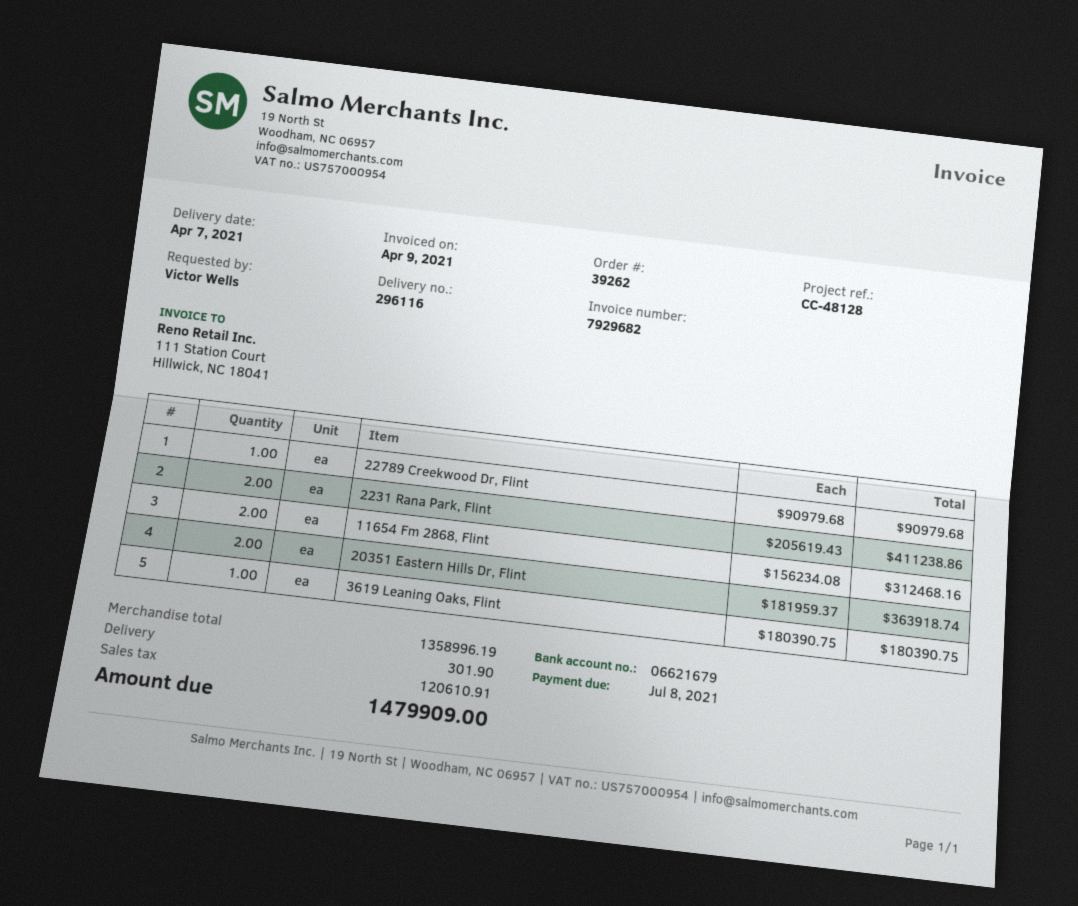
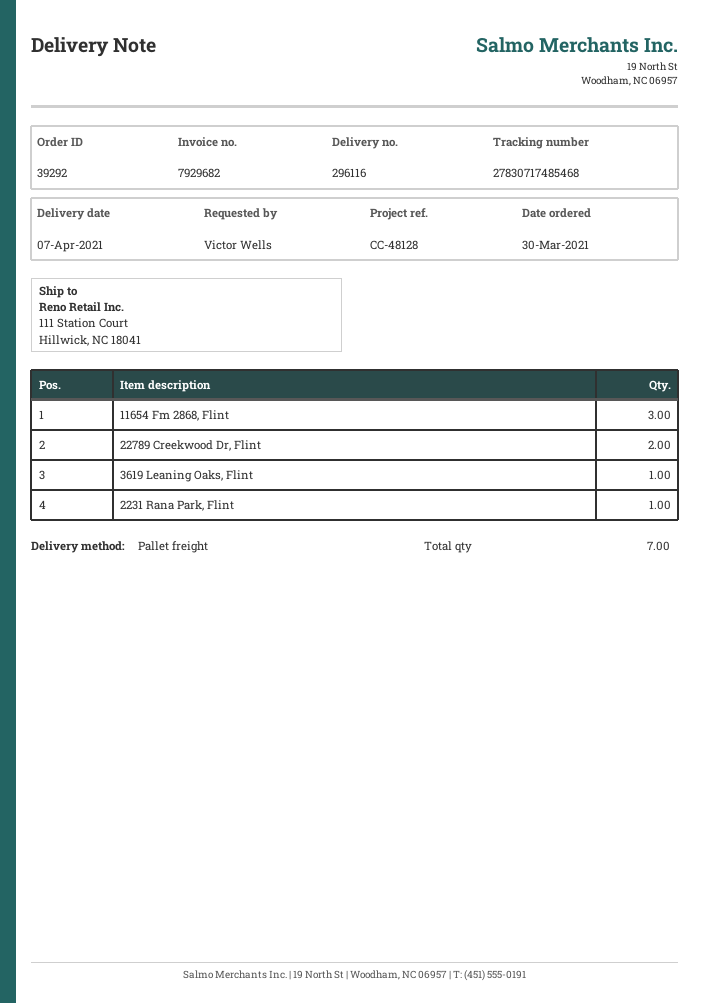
order number: 39262 -> 39292
22789 Creekwood Dr, Flint: 1 -> 2
2231 Rana Park, Flint: 2 -> 1
11654 Fm 2868, Flint: 2 -> 3
20351 Eastern Hills Dr, Flint: 2 -> none

